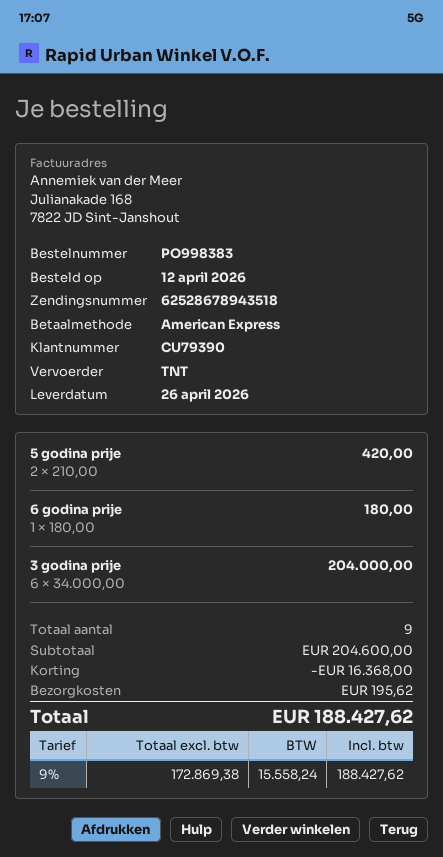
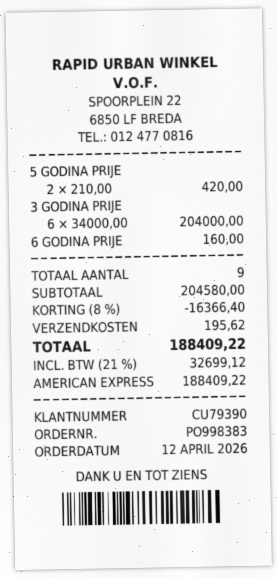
6 godina prije: 1 x 180.00 = 180.00 -> 1 x 160.00 = 160.00
subtotal: 204600.00 -> 204580.00
discount: 16368.00 -> 16366.40
tax: 9% = 15558.24 -> 21% = 32699.12
total: 188427.62 -> 188409.22

